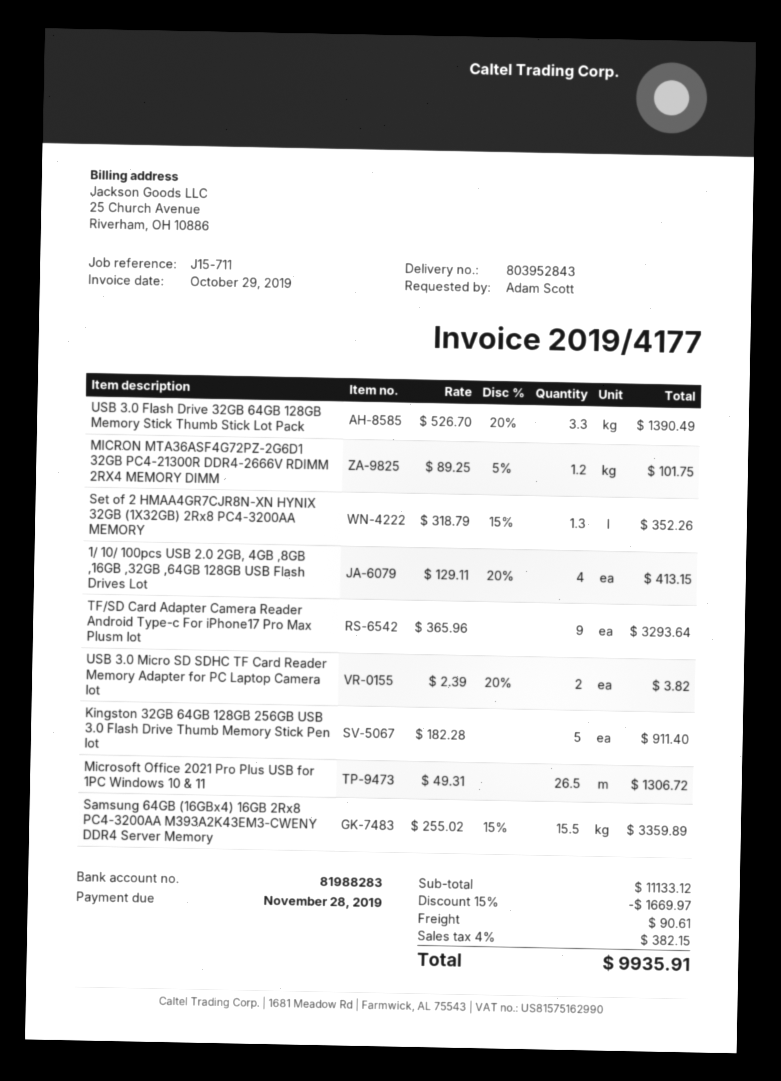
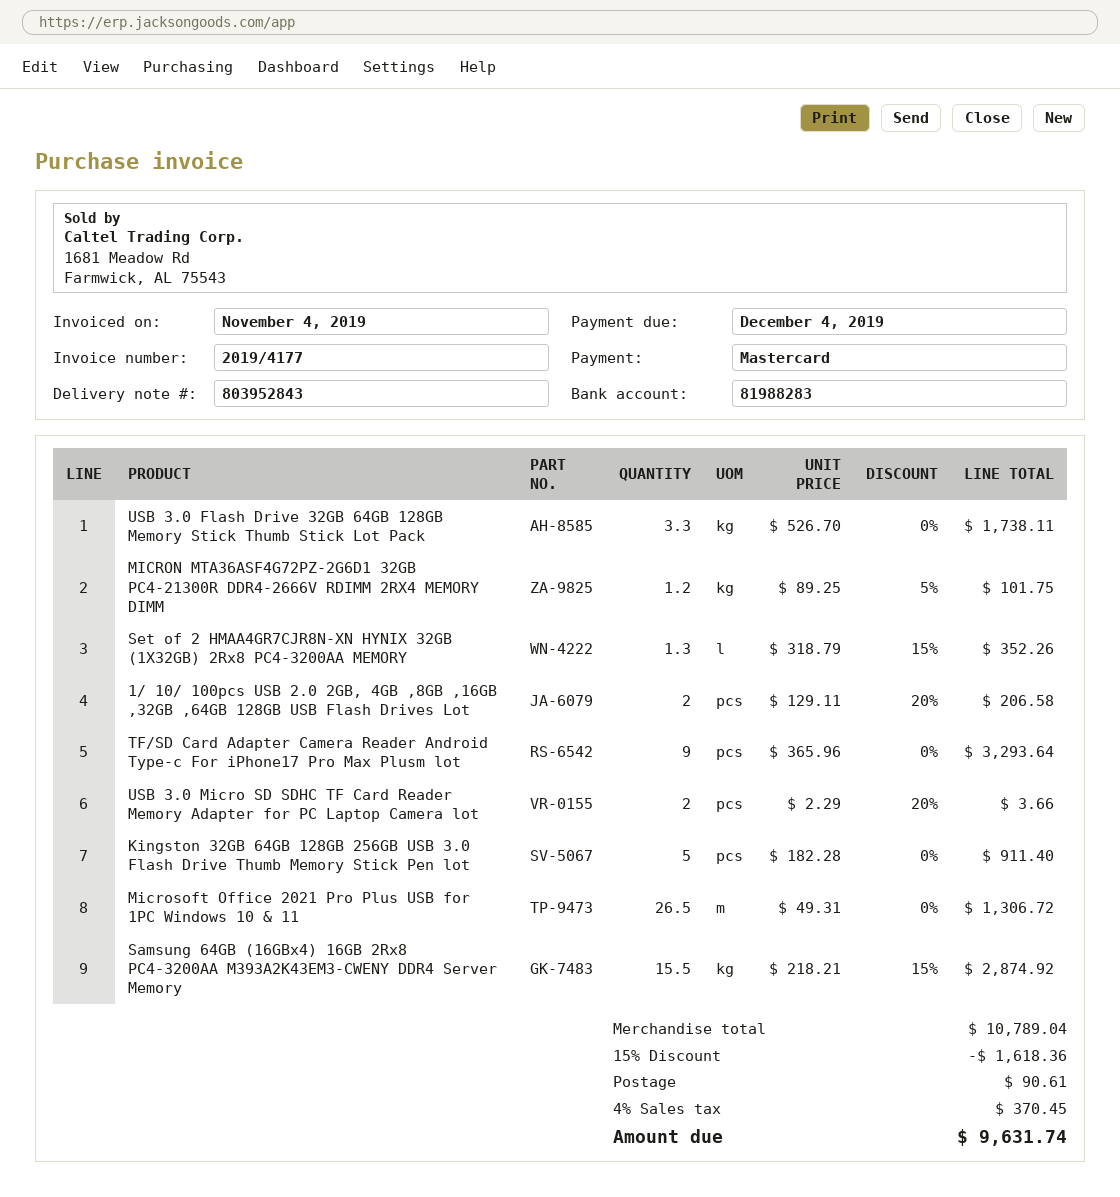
invoice date: 2019-10-29 -> 2019-11-04
due date: 2019-11-28 -> 2019-12-04
USB 3.0 Flash Drive 32GB 64GB 128GB Memory Stick Thumb Stick Lot Pack: 3.3 x 526.70 - 20% = 1390.49 -> 3.3 x 526.70 = 1738.11
1/ 10/ 100pcs USB 2.0 2GB, 4GB ,8GB ,16GB ,32GB ,64GB 128GB USB Flash Drives Lot: 4 x 129.11 - 20% = 413.15 -> 2 x 129.11 - 20% = 206.58
USB 3.0 Micro SD SDHC TF Card Reader Memory Adapter for PC Laptop Camera lot: 2 x 2.39 - 20% = 3.82 -> 2 x 2.29 - 20% = 3.66
Samsung 64GB (16GBx4) 16GB 2Rx8 PC4-3200AA M393A2K43EM3-CWENY DDR4 Server Memory: 15.5 x 255.02 - 15% = 3359.89 -> 15.5 x 218.21 - 15% = 2874.92
subtotal: 11133.12 -> 10789.04
discount: 15% = 1669.97 -> 15% = 1618.36
tax: 4% = 382.15 -> 4% = 370.45
total: 9935.91 -> 9631.74

